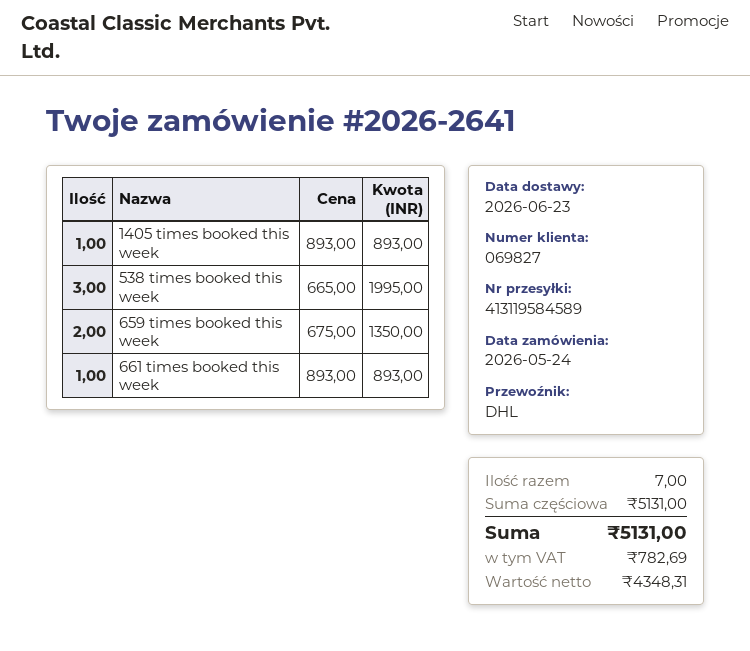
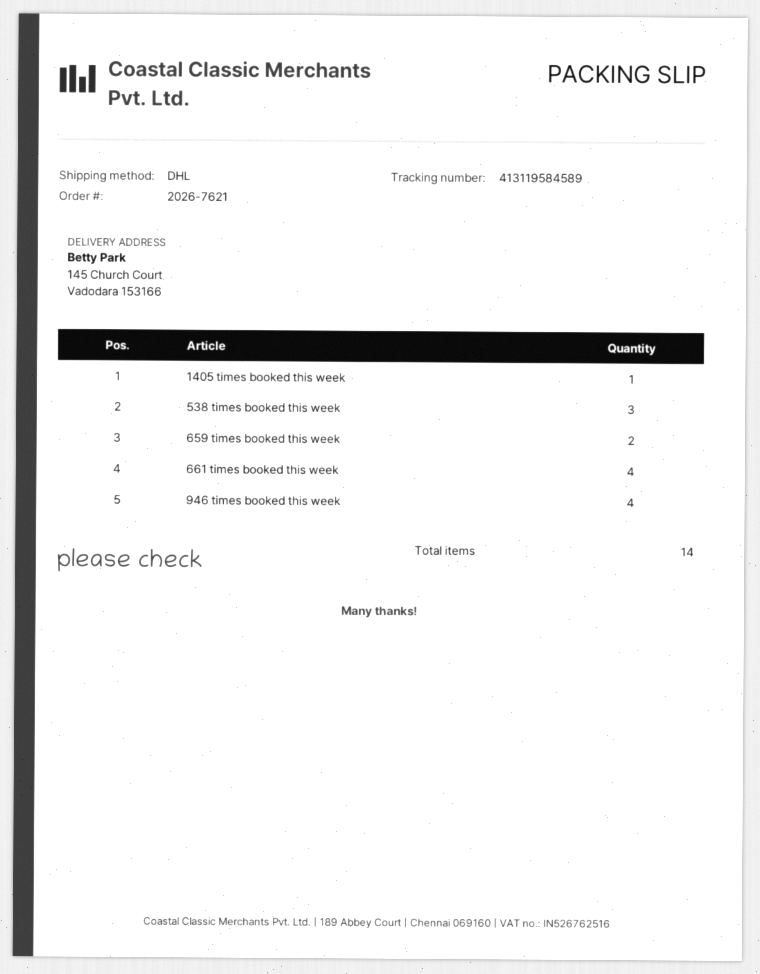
order number: 2026-2641 -> 2026-7621
661 times booked this week: 1 -> 4
946 times booked this week: none -> 4
total quantity: 7 -> 14

